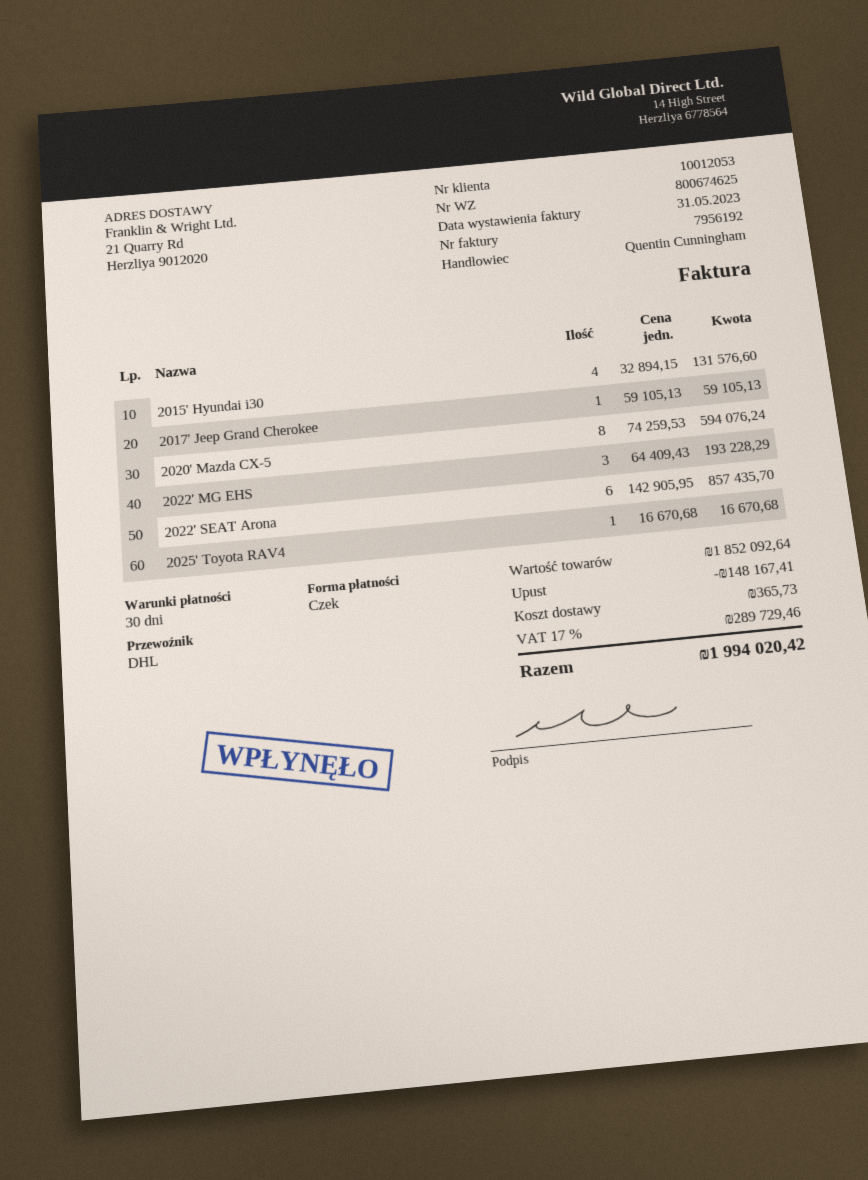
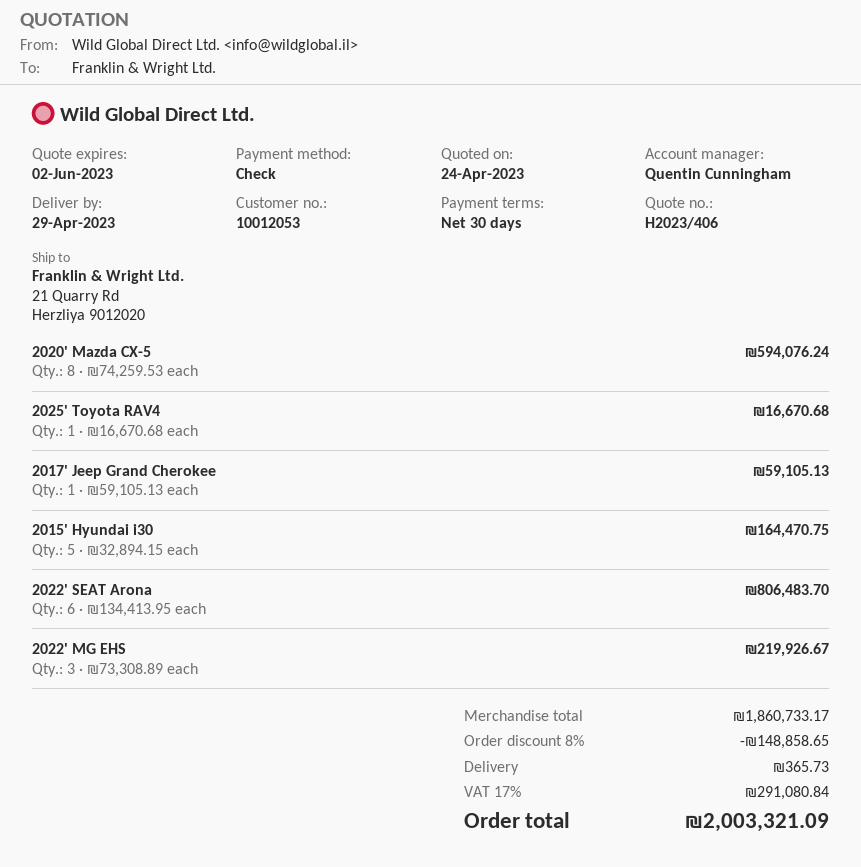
2015' Hyundai i30: 4 x 32894.15 = 131576.60 -> 5 x 32894.15 = 164470.75
2022' MG EHS: 3 x 64409.43 = 193228.29 -> 3 x 73308.89 = 219926.67
2022' SEAT Arona: 6 x 142905.95 = 857435.70 -> 6 x 134413.95 = 806483.70
subtotal: 1852092.64 -> 1860733.17
discount: 148167.41 -> 148858.65
tax: 17% = 289729.46 -> 17% = 291080.84
total: 1994020.42 -> 2003321.09

